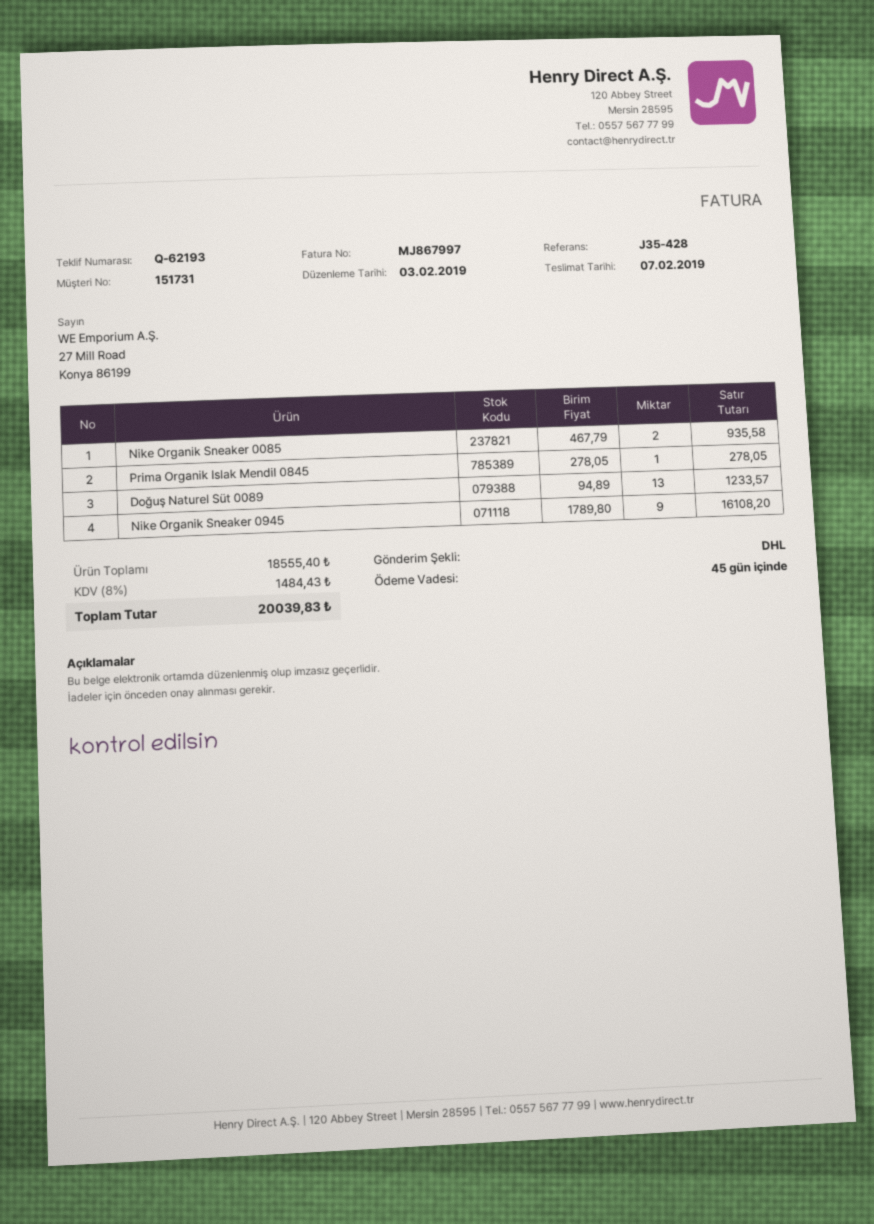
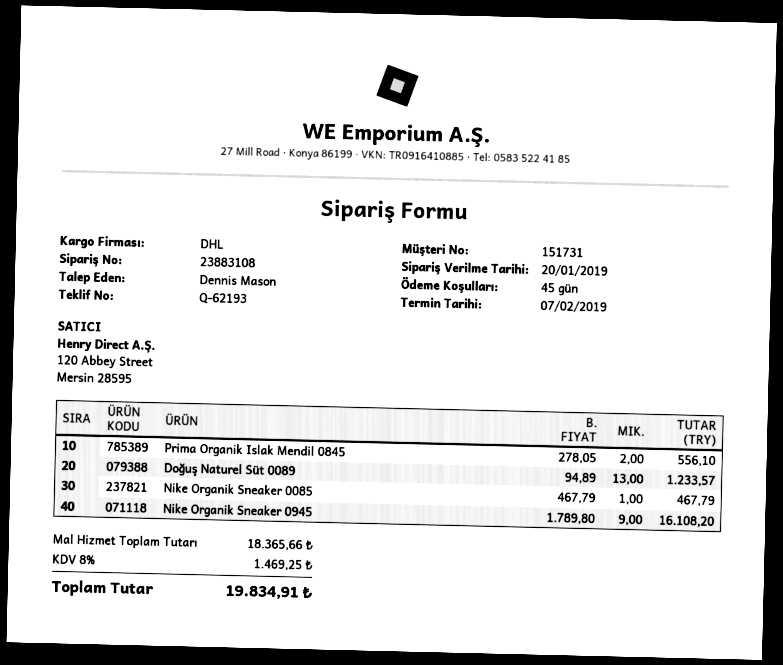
Nike Organik Sneaker 0085: 2 x 467.79 = 935.58 -> 1 x 467.79 = 467.79
Prima Organik Islak Mendil 0845: 1 x 278.05 = 278.05 -> 2 x 278.05 = 556.10
subtotal: 18555.40 -> 18365.66
tax: 8% = 1484.43 -> 8% = 1469.25
total: 20039.83 -> 19834.91

